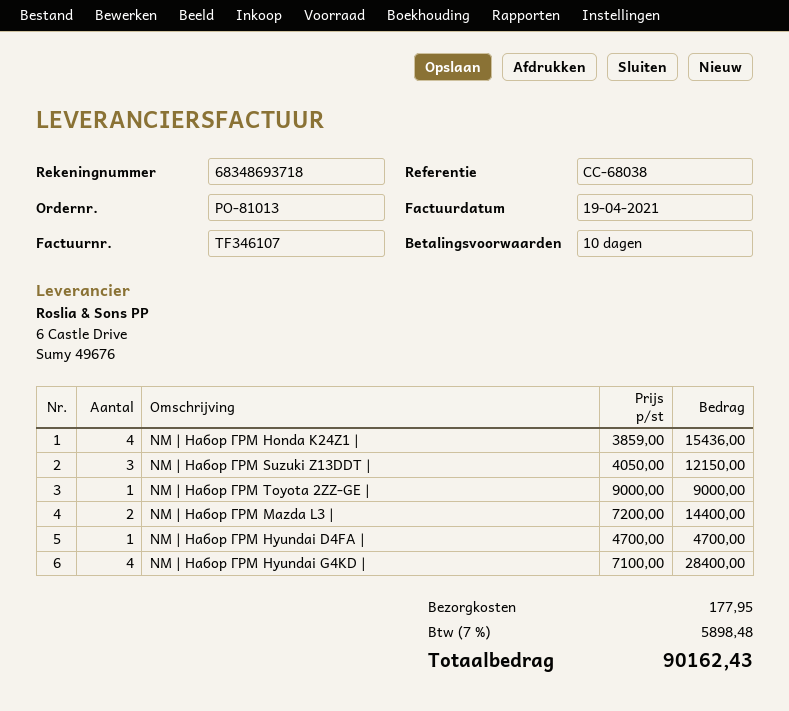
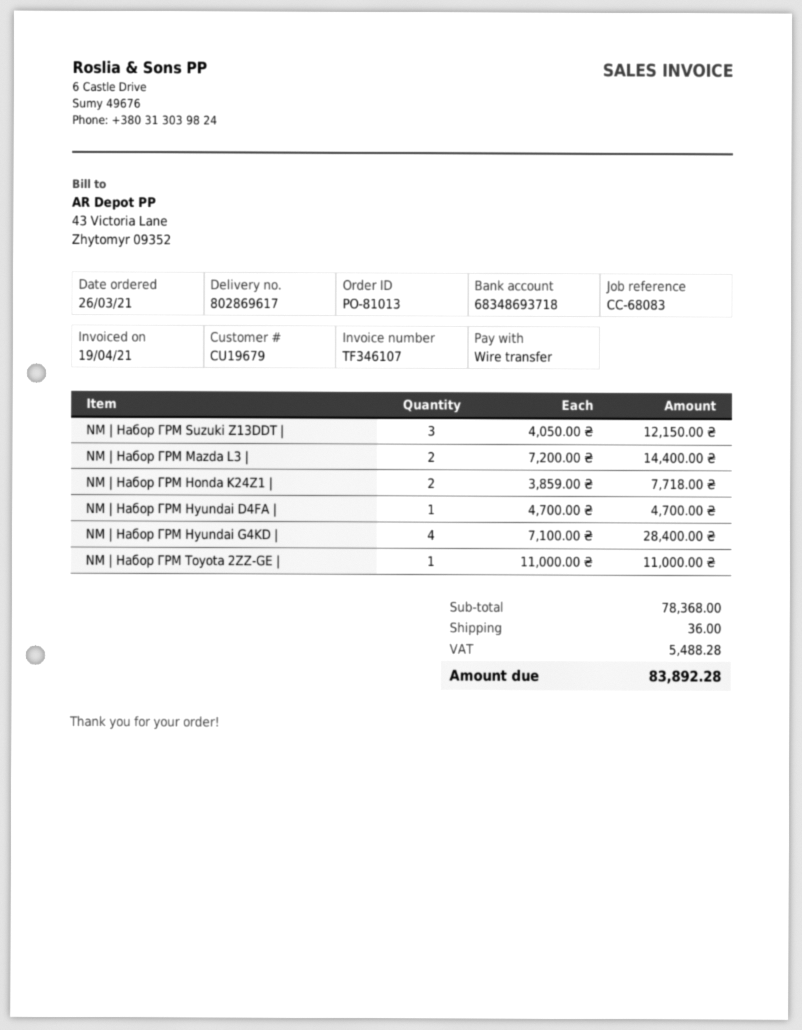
reference: CC-68038 -> CC-68083
NM | Набор ГРМ Honda K24Z1 |: 4 x 3859.00 = 15436.00 -> 2 x 3859.00 = 7718.00
NM | Набор ГРМ Toyota 2ZZ-GE |: 1 x 9000.00 = 9000.00 -> 1 x 11000.00 = 11000.00
shipping: 177.95 -> 36.00
tax: 5898.48 -> 5488.28
total: 90162.43 -> 83892.28

